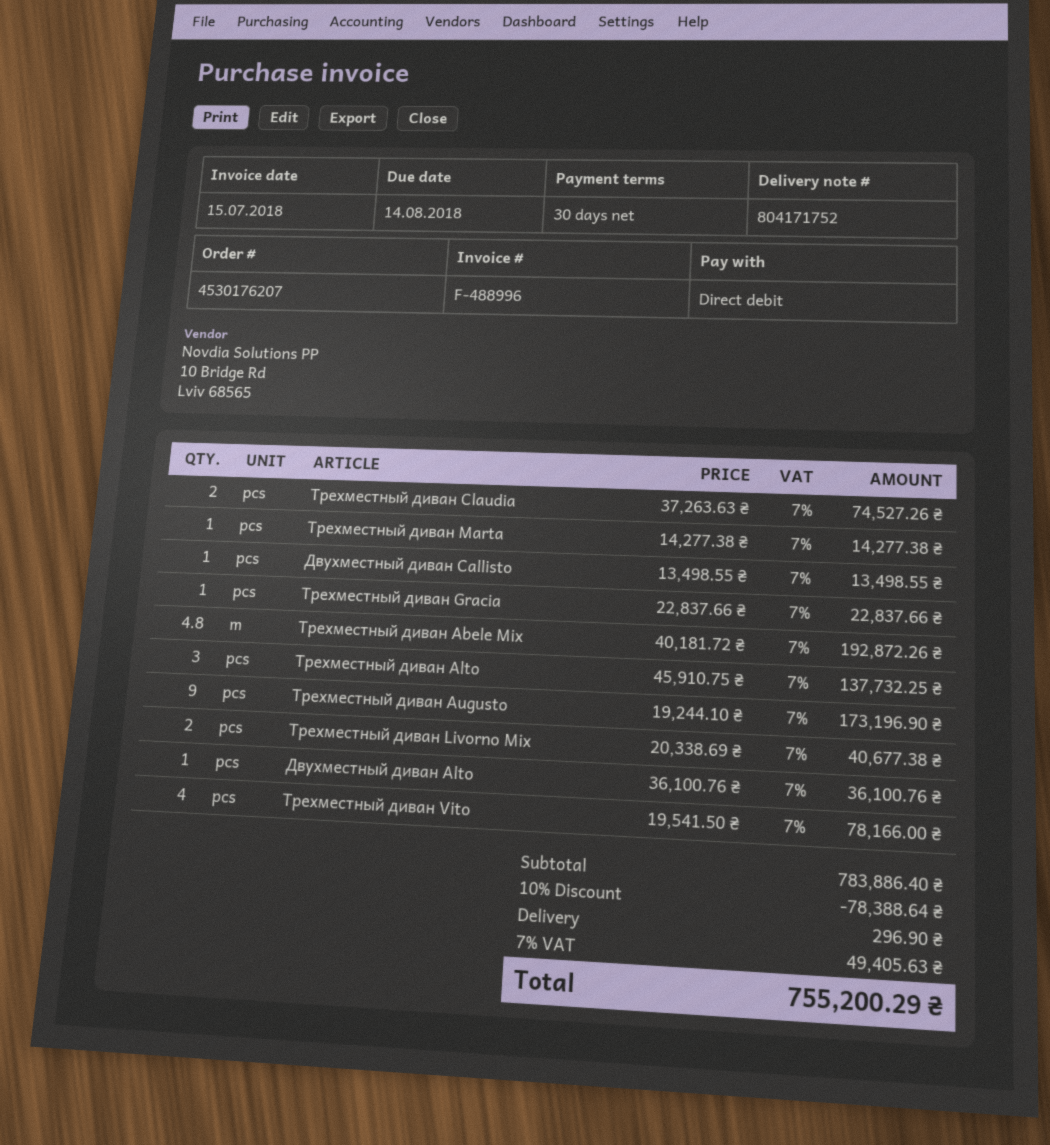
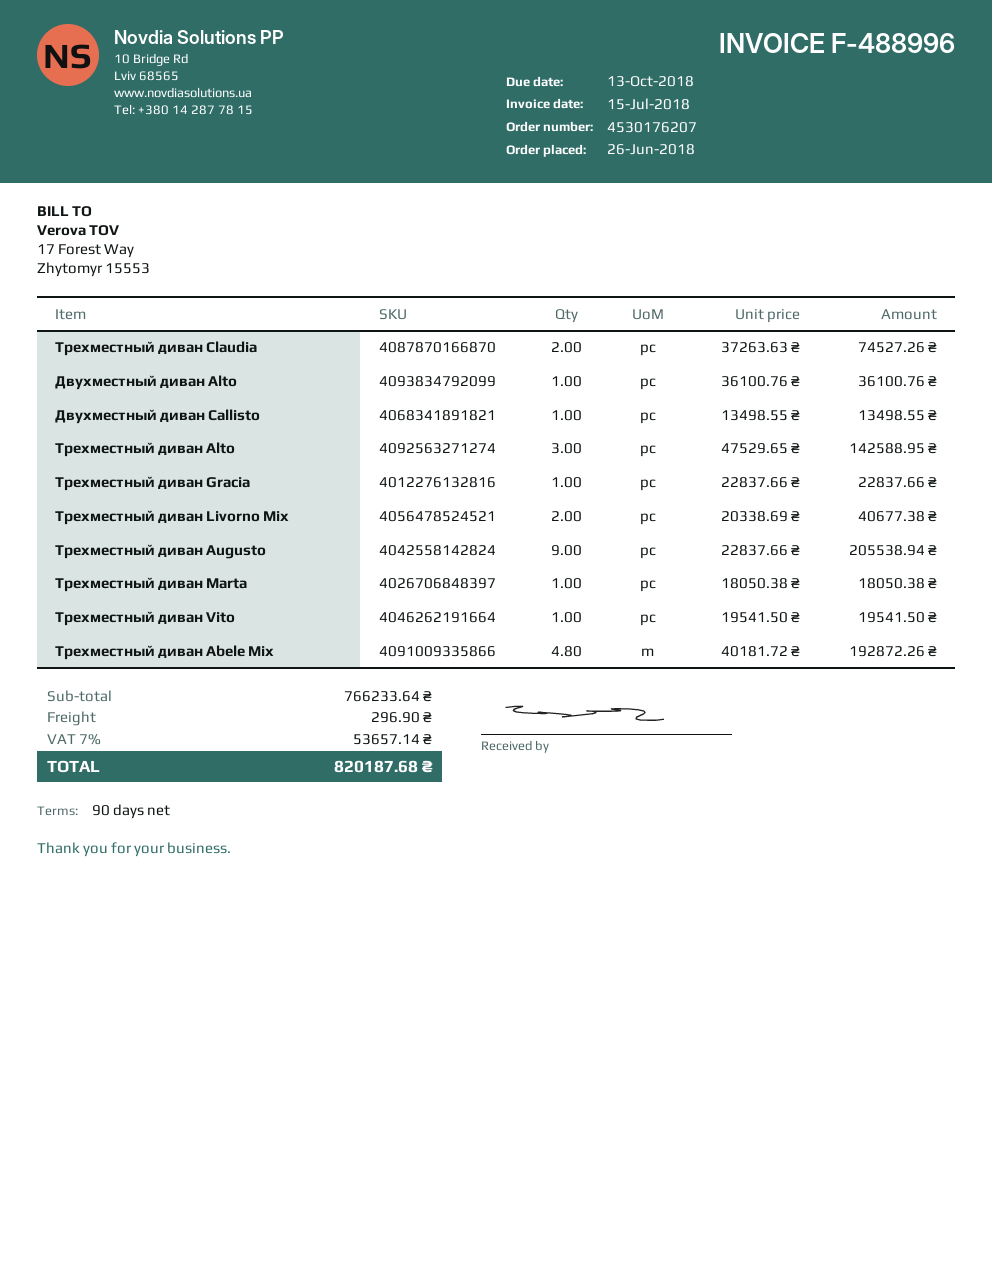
payment terms: 30 days -> 90 days
due date: 2018-08-14 -> 2018-10-13
Трехместный диван Marta: 1 x 14277.38 = 14277.38 -> 1 x 18050.38 = 18050.38
Трехместный диван Alto: 3 x 45910.75 = 137732.25 -> 3 x 47529.65 = 142588.95
Трехместный диван Augusto: 9 x 19244.10 = 173196.90 -> 9 x 22837.66 = 205538.94
Трехместный диван Vito: 4 x 19541.50 = 78166.00 -> 1 x 19541.50 = 19541.50
subtotal: 783886.40 -> 766233.64
discount: 10% = 78388.64 -> none
tax: 7% = 49405.63 -> 7% = 53657.14
total: 755200.29 -> 820187.68

